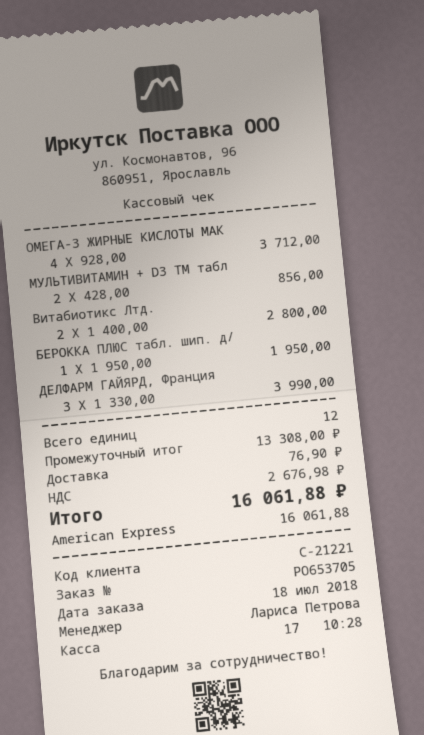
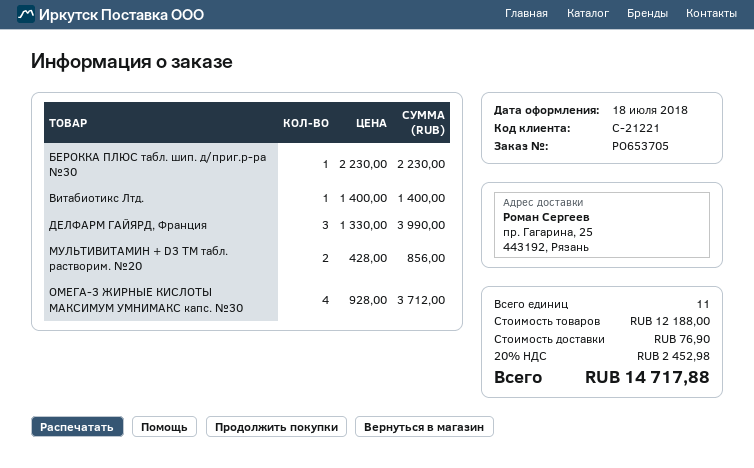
Витабиотикс Лтд.: 2 x 1400.00 = 2800.00 -> 1 x 1400.00 = 1400.00
БЕРОККА ПЛЮС табл. шип. д/: 1 x 1950.00 = 1950.00 -> 1 x 2230.00 = 2230.00
total quantity: 12 -> 11
subtotal: 13308.00 -> 12188.00
tax: 2676.98 -> 2452.98
total: 16061.88 -> 14717.88

